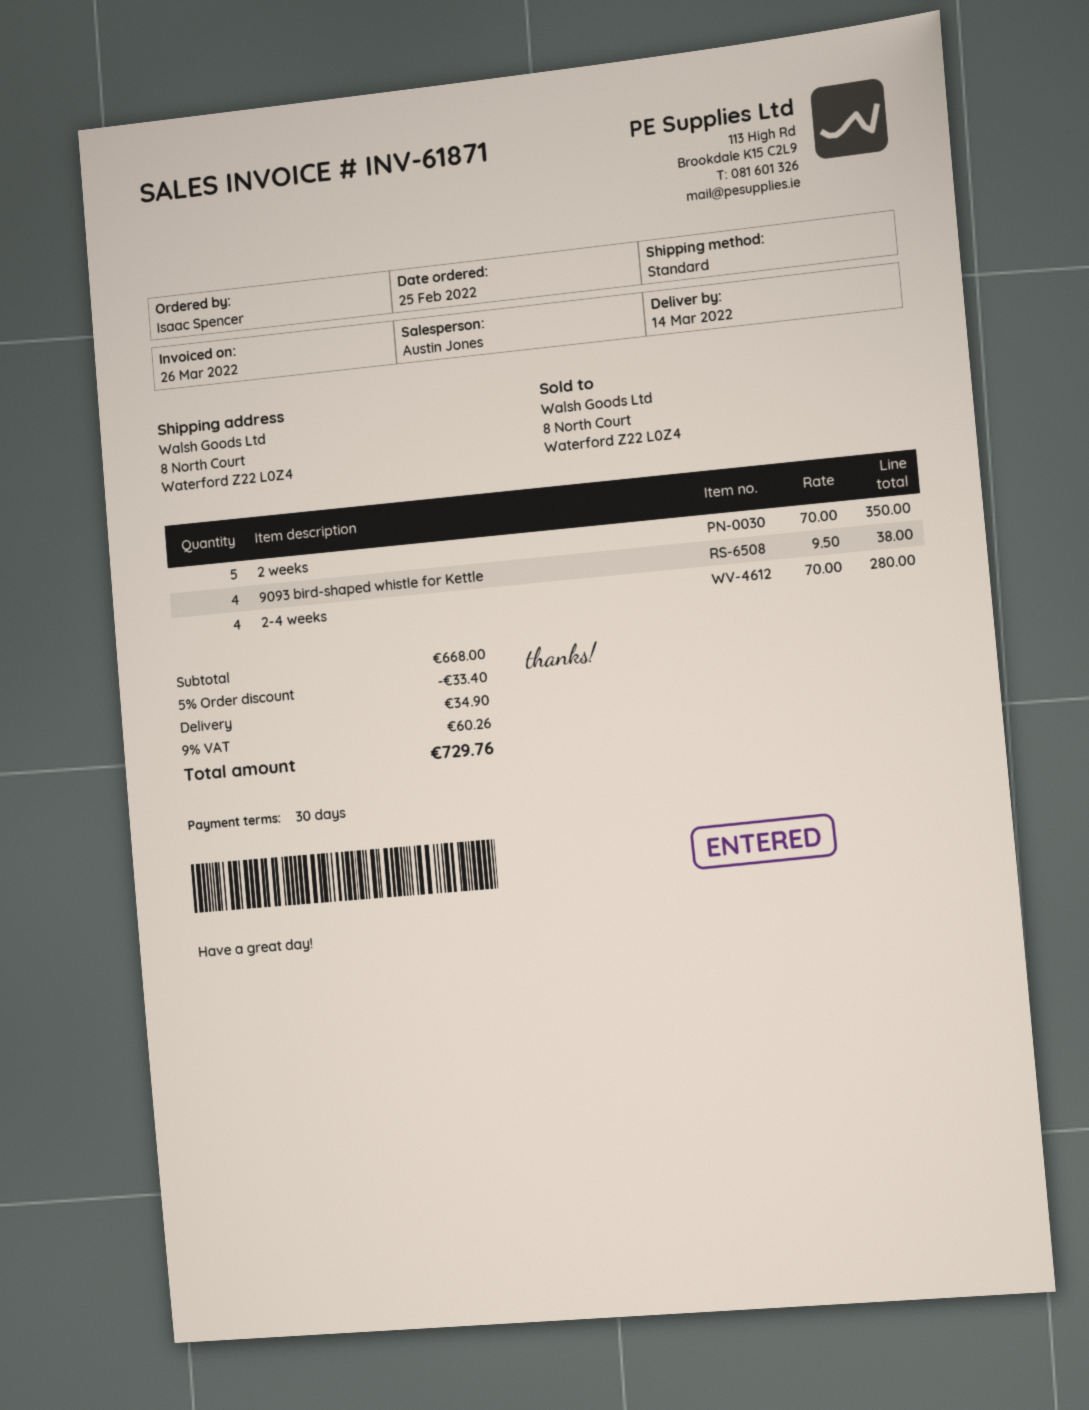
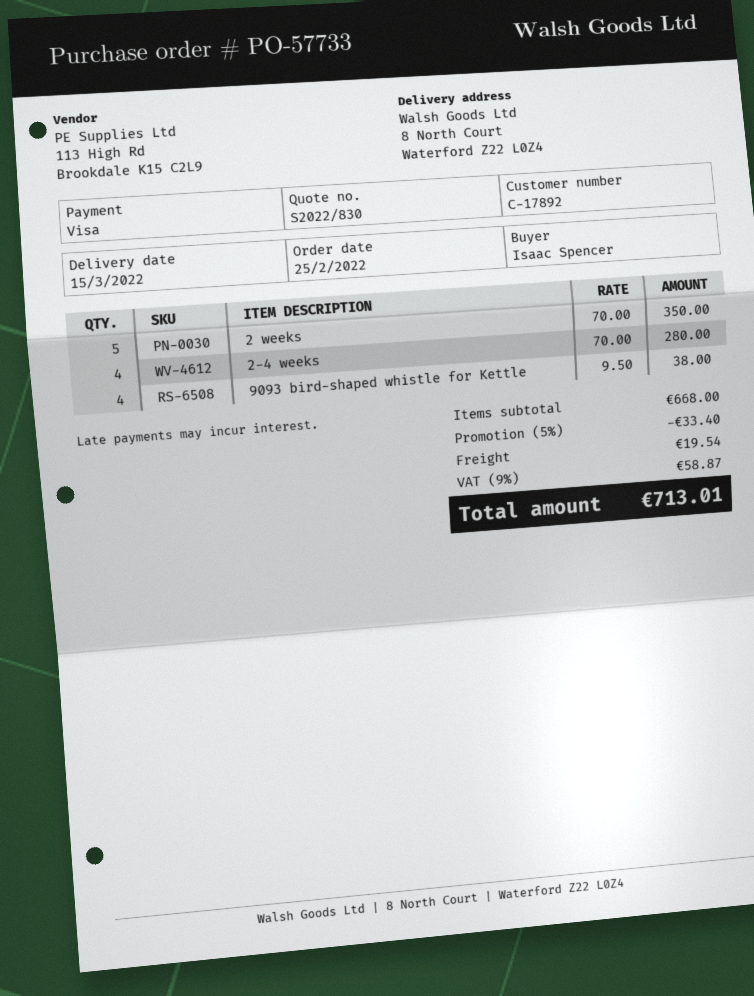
delivery date: 2022-03-14 -> 2022-03-15
shipping: 34.90 -> 19.54
tax: 9% = 60.26 -> 9% = 58.87
total: 729.76 -> 713.01

